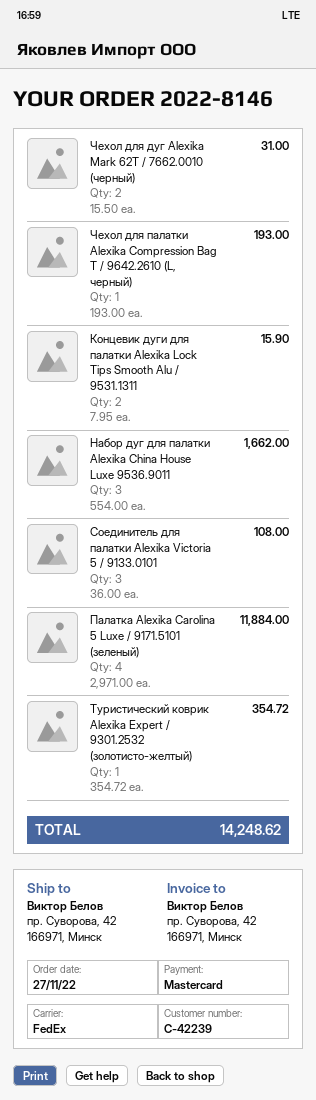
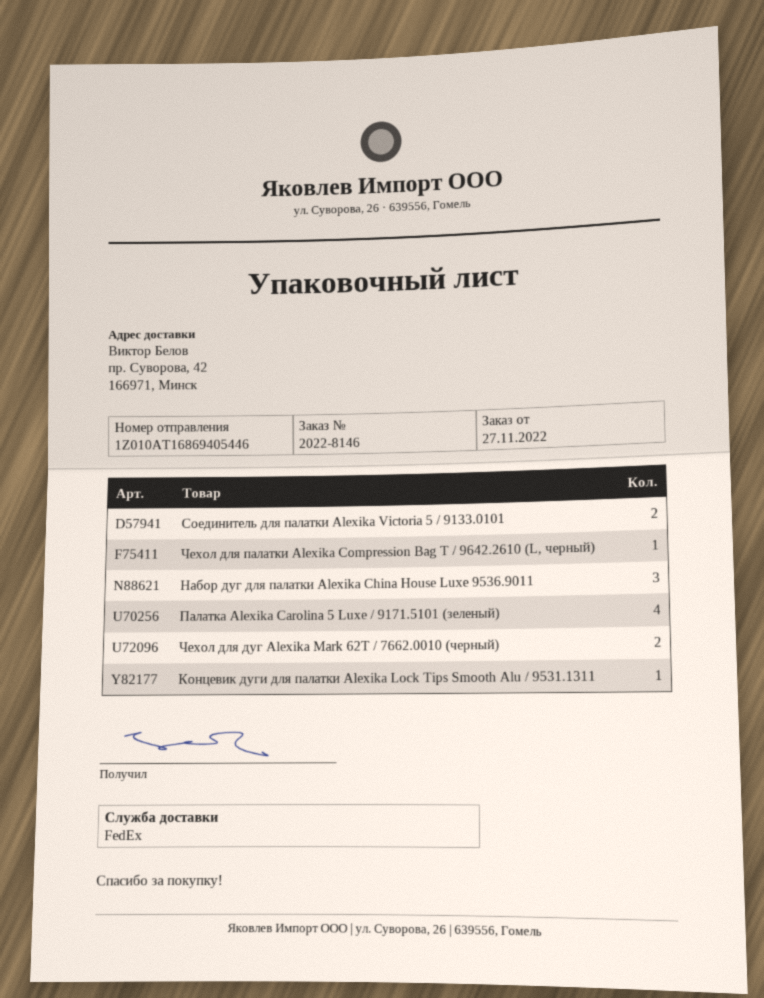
Концевик дуги для палатки Alexika Lock Tips Smooth Alu / 9531.1311: 2 -> 1
Соединитель для палатки Alexika Victoria 5 / 9133.0101: 3 -> 2
Туристический коврик Alexika Expert / 9301.2532 (золотисто-желтый): 1 -> none

